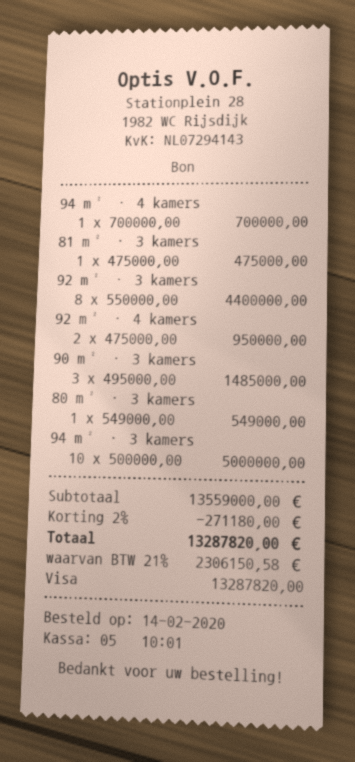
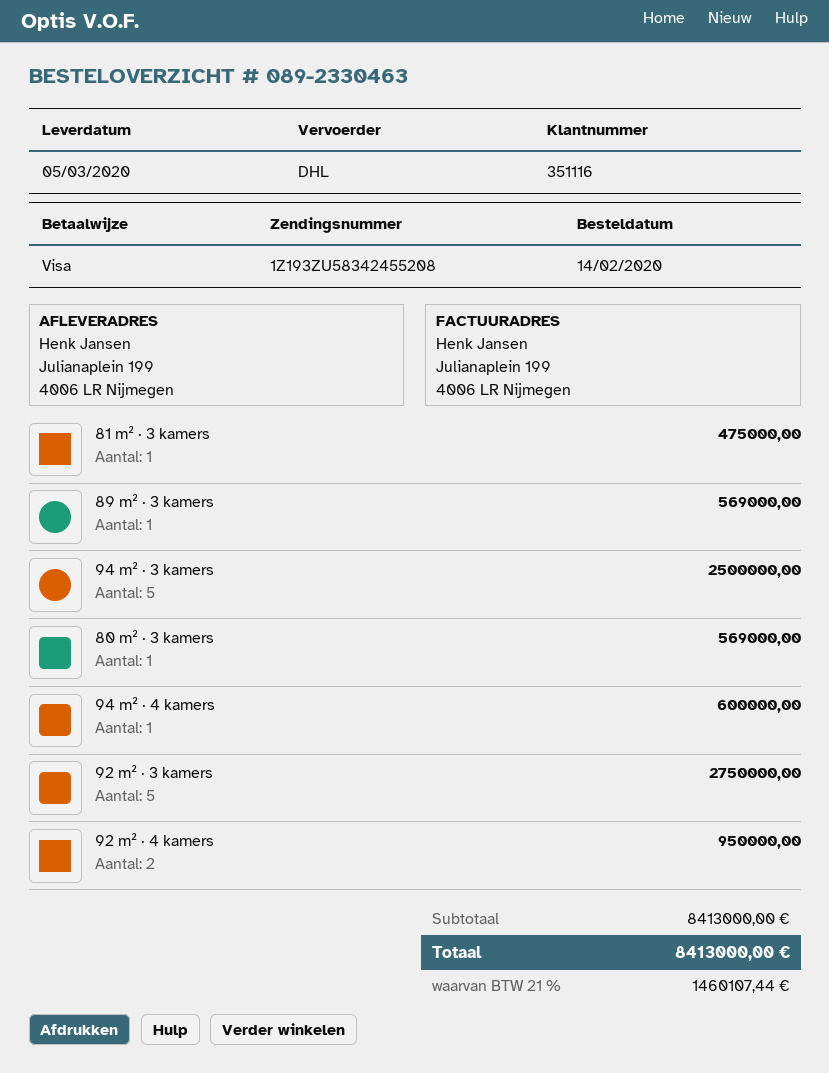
94 m² · 4 kamers: 1 for 700000.00 -> 1 for 600000.00
92 m² · 3 kamers: 8 for 4400000.00 -> 5 for 2750000.00
90 m² · 3 kamers: 3 for 1485000.00 -> none
80 m² · 3 kamers: 1 for 549000.00 -> 1 for 569000.00
94 m² · 3 kamers: 10 for 5000000.00 -> 5 for 2500000.00
89 m² · 3 kamers: none -> 1 for 569000.00
subtotal: 13559000.00 -> 8413000.00
discount: 2% = 271180.00 -> none
tax: 21% = 2306150.58 -> 21% = 1460107.44
total: 13287820.00 -> 8413000.00

